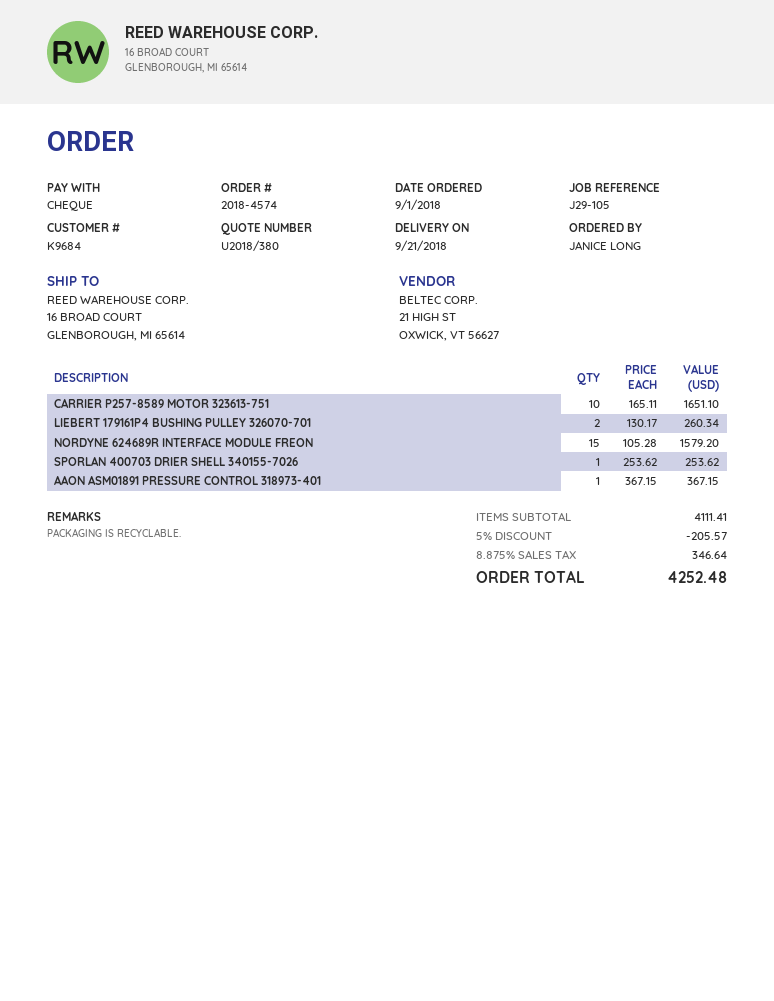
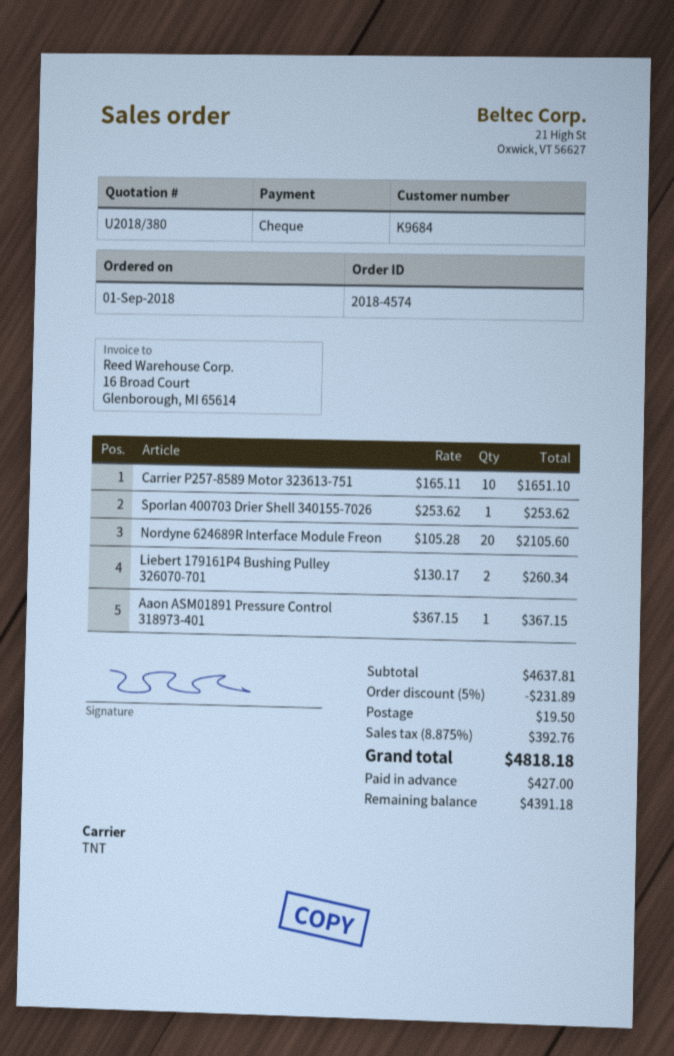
NORDYNE 624689R INTERFACE MODULE FREON: 15 x 105.28 = 1579.20 -> 20 x 105.28 = 2105.60
subtotal: 4111.41 -> 4637.81
discount: 5% = 205.57 -> 5% = 231.89
shipping: none -> 19.50
tax: 8.875% = 346.64 -> 8.875% = 392.76
total: 4252.48 -> 4818.18

